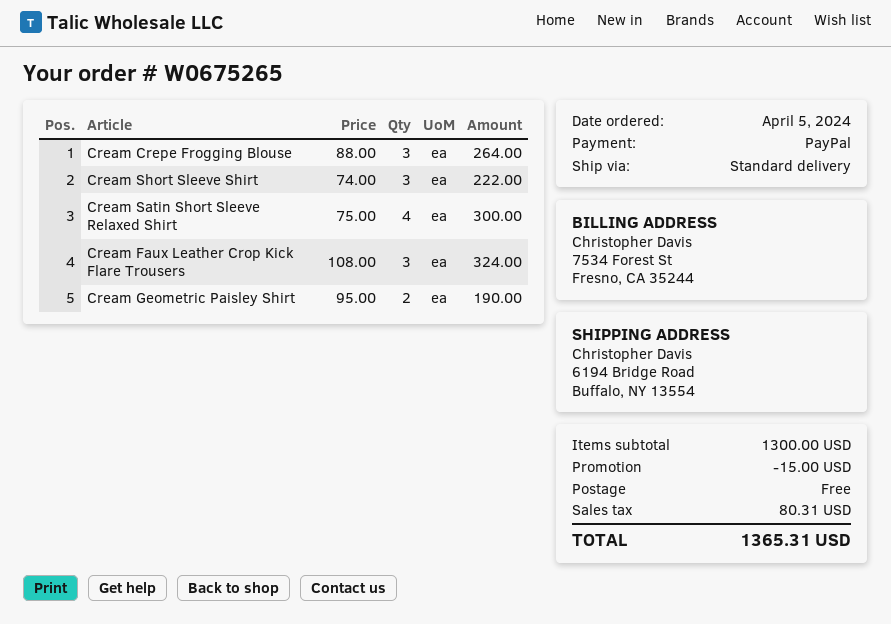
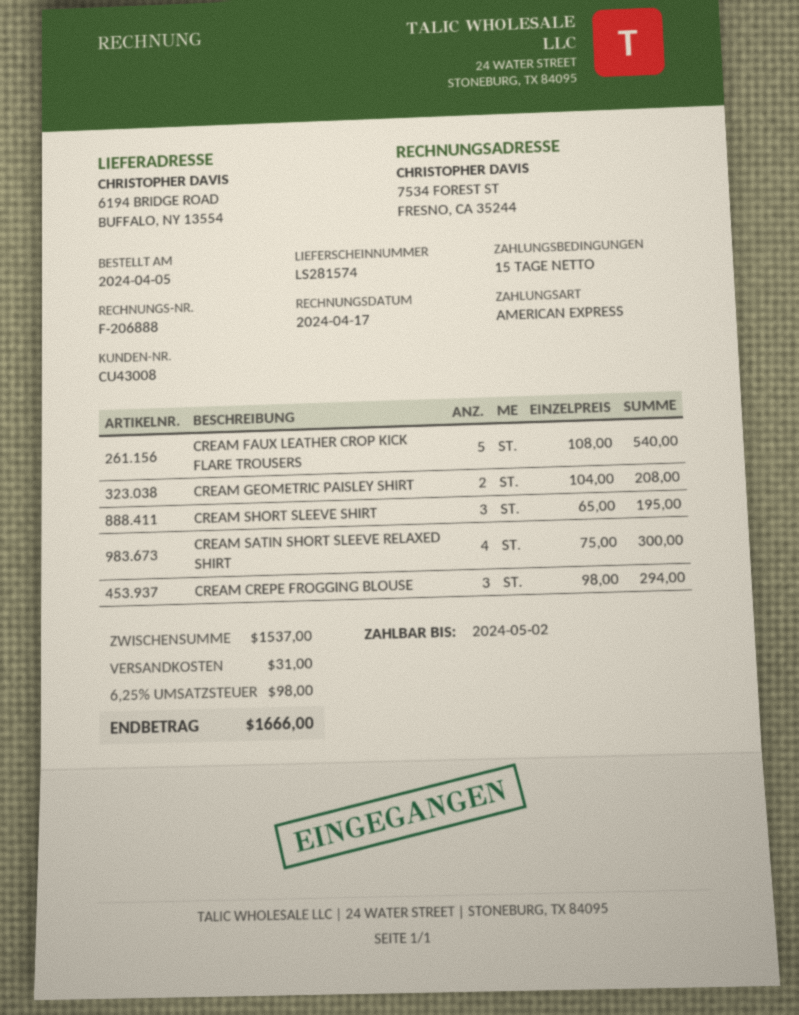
payment method: PayPal -> American Express
Cream Crepe Frogging Blouse: 3 x 88.00 = 264.00 -> 3 x 98.00 = 294.00
Cream Short Sleeve Shirt: 3 x 74.00 = 222.00 -> 3 x 65.00 = 195.00
Cream Faux Leather Crop Kick Flare Trousers: 3 x 108.00 = 324.00 -> 5 x 108.00 = 540.00
Cream Geometric Paisley Shirt: 2 x 95.00 = 190.00 -> 2 x 104.00 = 208.00
subtotal: 1300.00 -> 1537.00
discount: 15.00 -> none
shipping: 0.00 -> 31.00
tax: 80.31 -> 98.00
total: 1365.31 -> 1666.00

